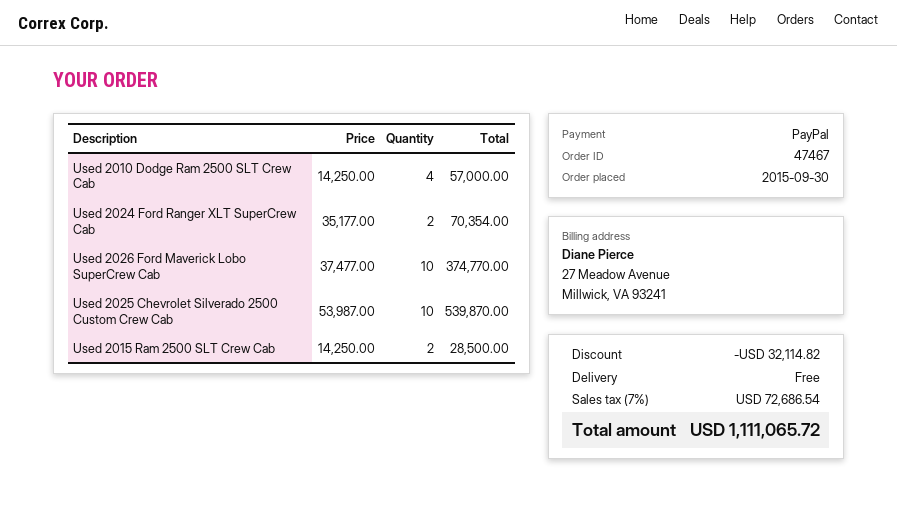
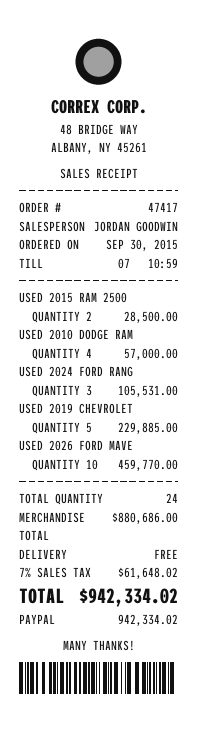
order number: 47467 -> 47417
Used 2024 Ford Ranger XLT SuperCrew Cab: 2 for 70354.00 -> 3 for 105531.00
Used 2026 Ford Maverick Lobo SuperCrew Cab: 10 for 374770.00 -> 10 for 459770.00
Used 2025 Chevrolet Silverado 2500 Custom Crew Cab: 10 for 539870.00 -> none
USED 2019 CHEVROLET: none -> 5 for 229885.00
discount: 32114.82 -> none
tax: 7% = 72686.54 -> 7% = 61648.02
total: 1111065.72 -> 942334.02

